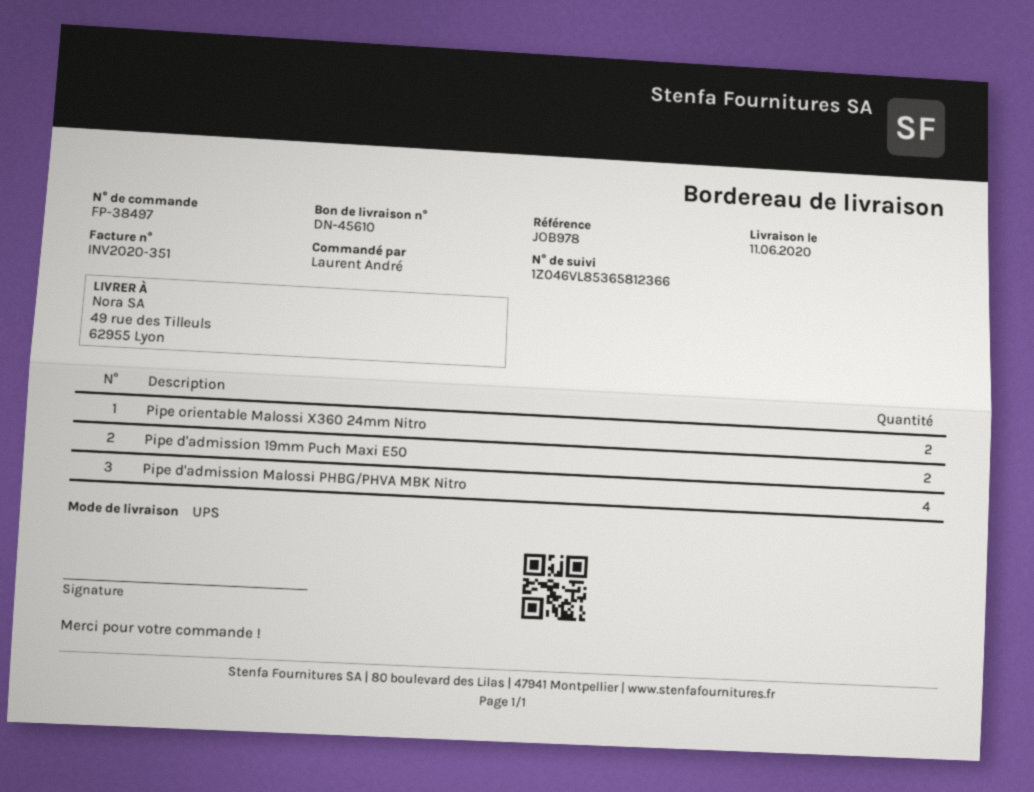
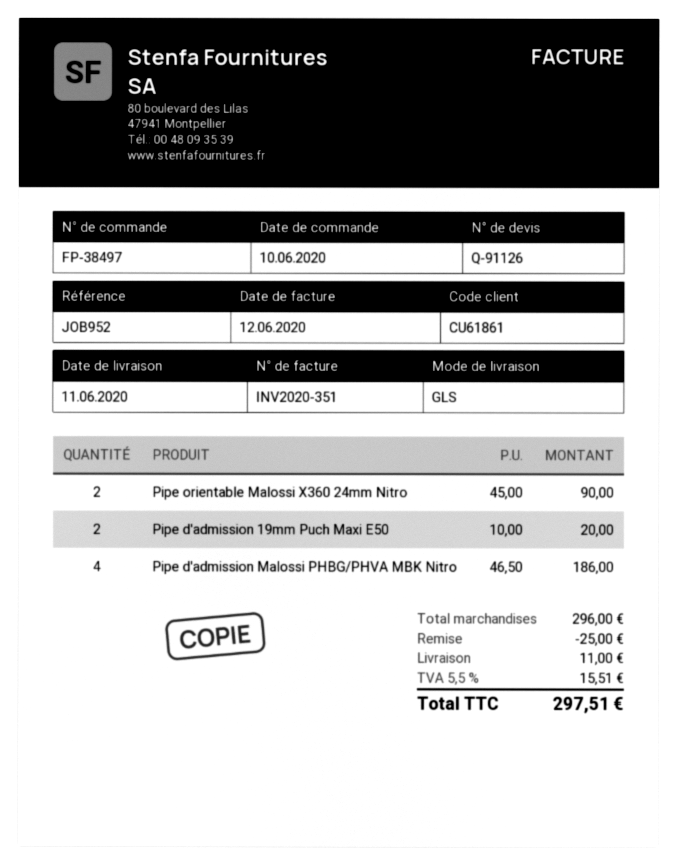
reference: JOB978 -> JOB952
shipping method: UPS -> GLS

